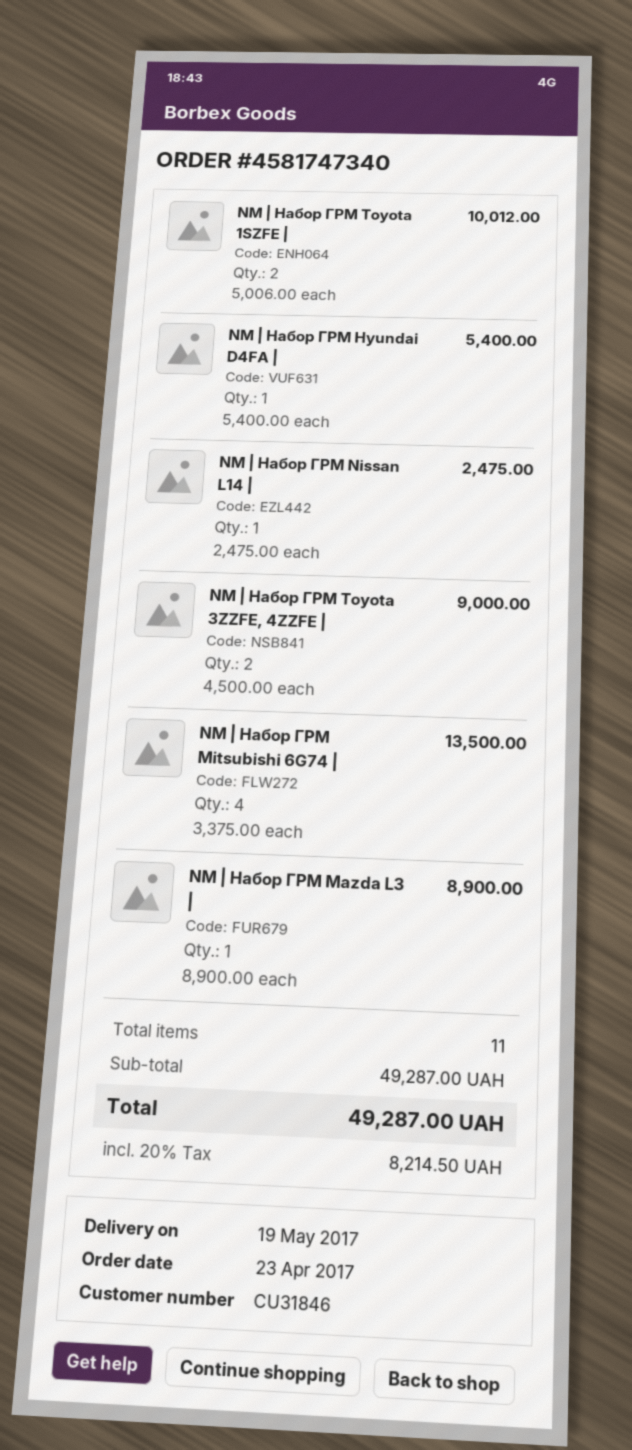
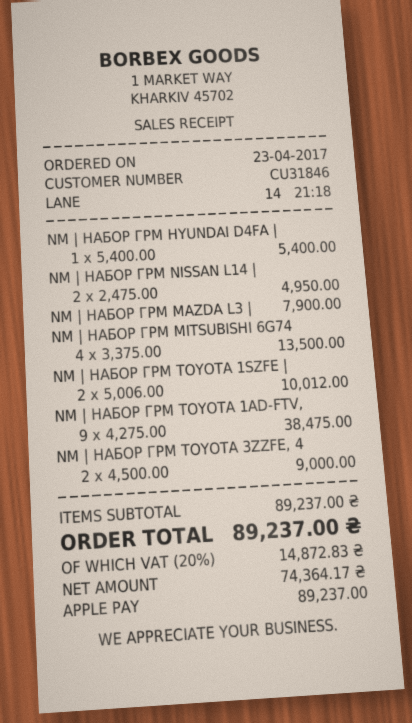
NM | Набор ГРМ Nissan L14 |: 1 x 2475.00 = 2475.00 -> 2 x 2475.00 = 4950.00
NM | Набор ГРМ Mazda L3 |: 1 x 8900.00 = 8900.00 -> 1 x 7900.00 = 7900.00
NM | НАБОР ГРМ TOYOTA 1AD-FTV,: none -> 9 x 4275.00 = 38475.00
subtotal: 49287.00 -> 89237.00
tax: 20% = 8214.50 -> 20% = 14872.83
total: 49287.00 -> 89237.00

